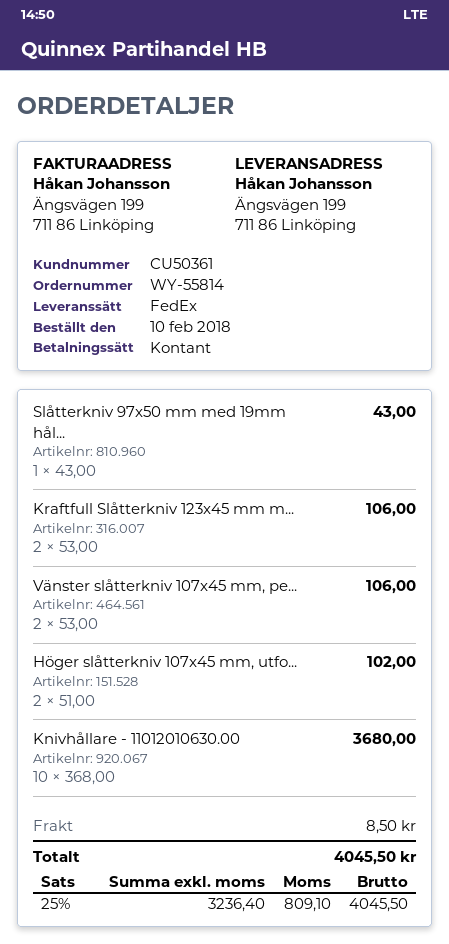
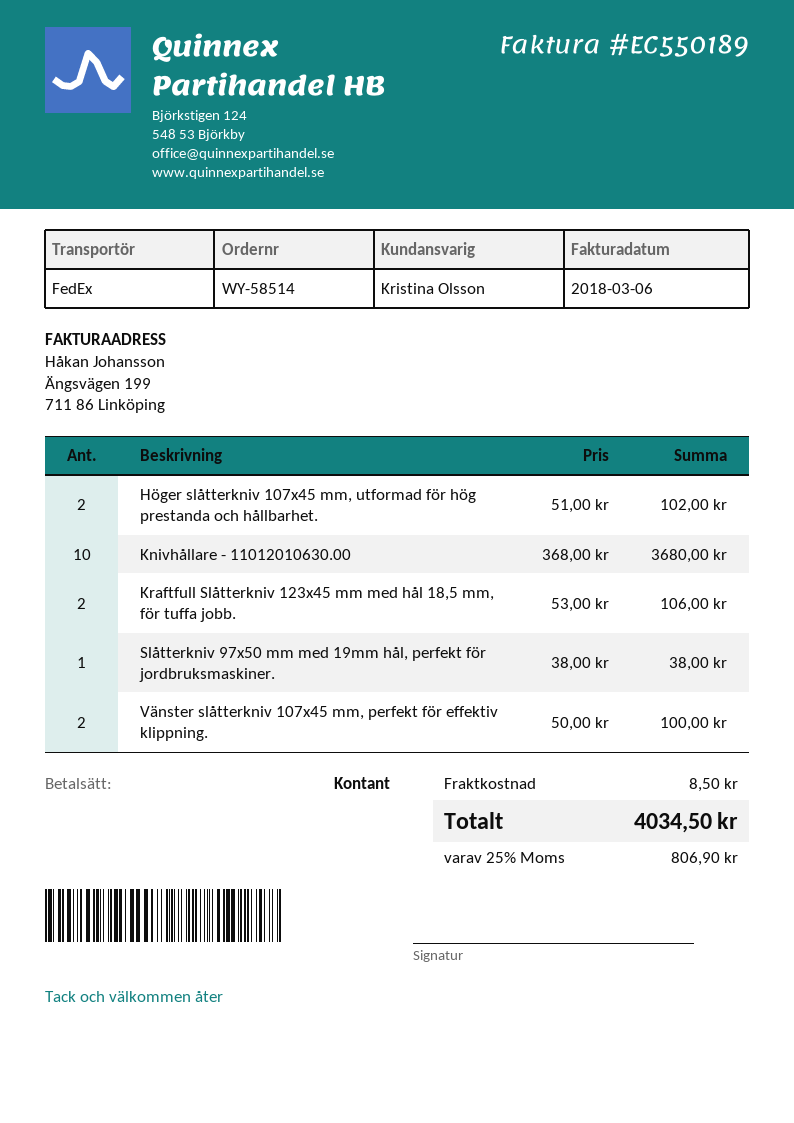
order number: WY-55814 -> WY-58514
Slåtterkniv 97x50 mm med 19mm hål...: 1 x 43.00 = 43.00 -> 1 x 38.00 = 38.00
Vänster slåtterkniv 107x45 mm, pe...: 2 x 53.00 = 106.00 -> 2 x 50.00 = 100.00
tax: 25% = 809.10 -> 25% = 806.90
total: 4045.50 -> 4034.50

